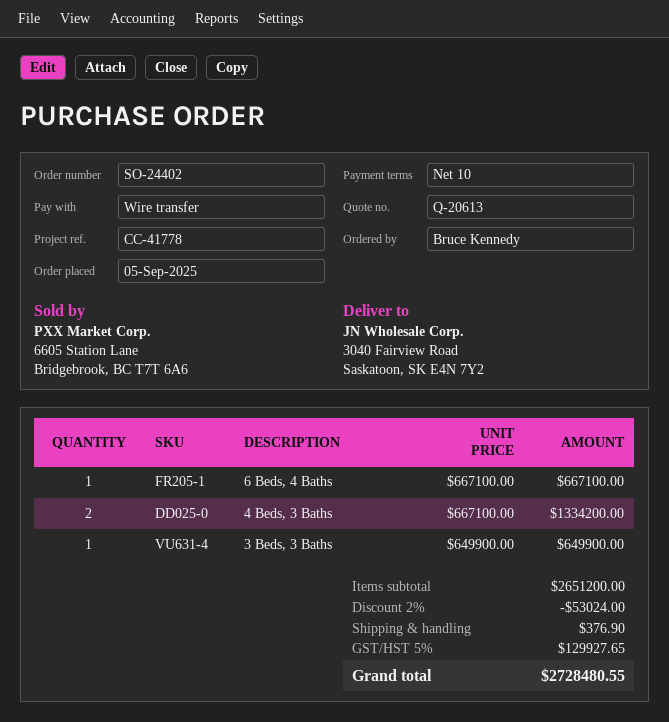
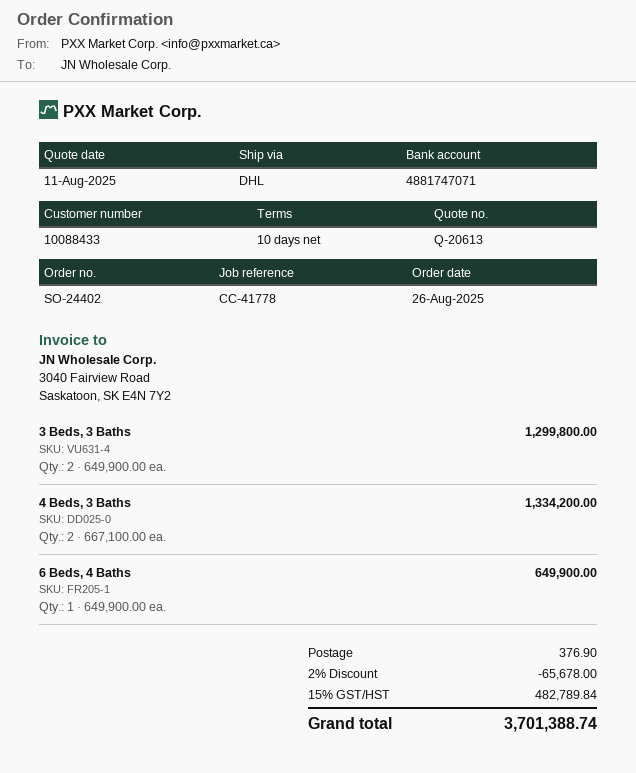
order date: 2025-09-05 -> 2025-08-26
6 Beds, 4 Baths: 1 x 667100.00 = 667100.00 -> 1 x 649900.00 = 649900.00
3 Beds, 3 Baths: 1 x 649900.00 = 649900.00 -> 2 x 649900.00 = 1299800.00
discount: 2% = 53024.00 -> 2% = 65678.00
tax: 5% = 129927.65 -> 15% = 482789.84
total: 2728480.55 -> 3701388.74

